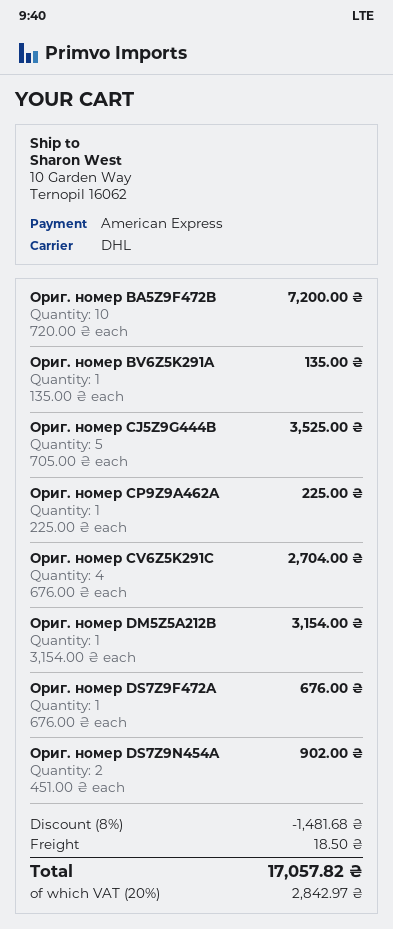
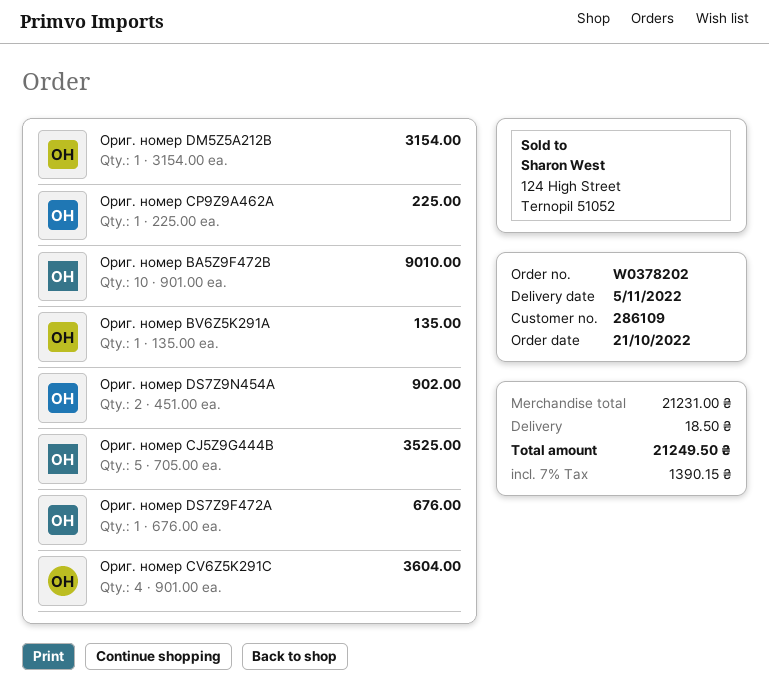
Ориг. номер BA5Z9F472B: 10 x 720.00 = 7200.00 -> 10 x 901.00 = 9010.00
Ориг. номер CV6Z5K291C: 4 x 676.00 = 2704.00 -> 4 x 901.00 = 3604.00
discount: 8% = 1481.68 -> none
tax: 20% = 2842.97 -> 7% = 1390.15
total: 17057.82 -> 21249.50

